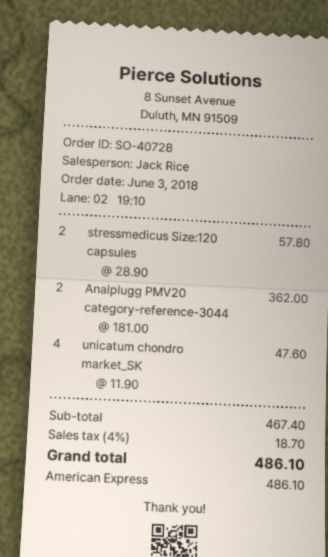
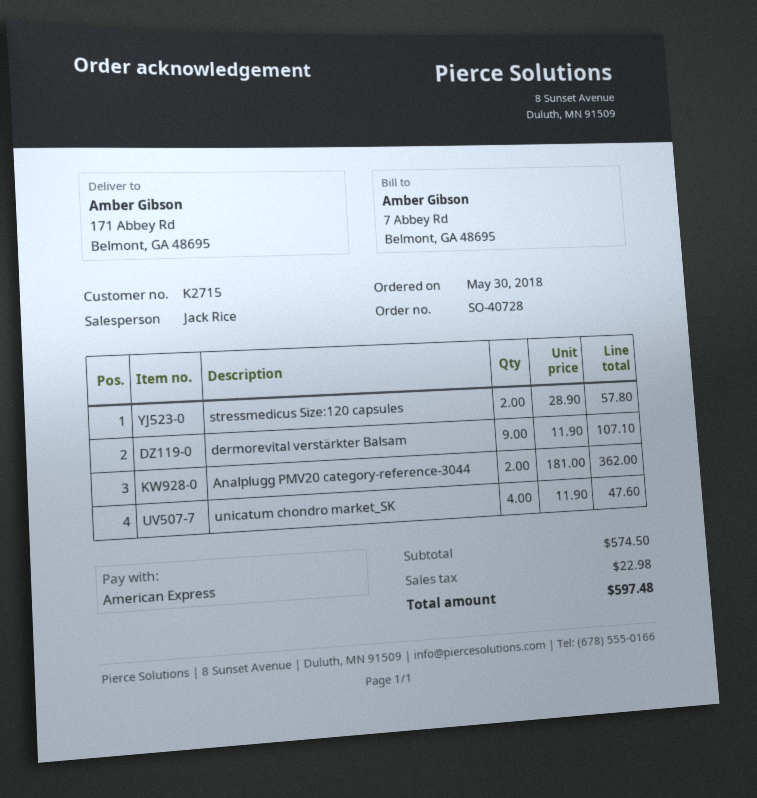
order date: 2018-06-03 -> 2018-05-30
dermorevital verstärkter Balsam: none -> 9 x 11.90 = 107.10
subtotal: 467.40 -> 574.50
tax: 18.70 -> 22.98
total: 486.10 -> 597.48

